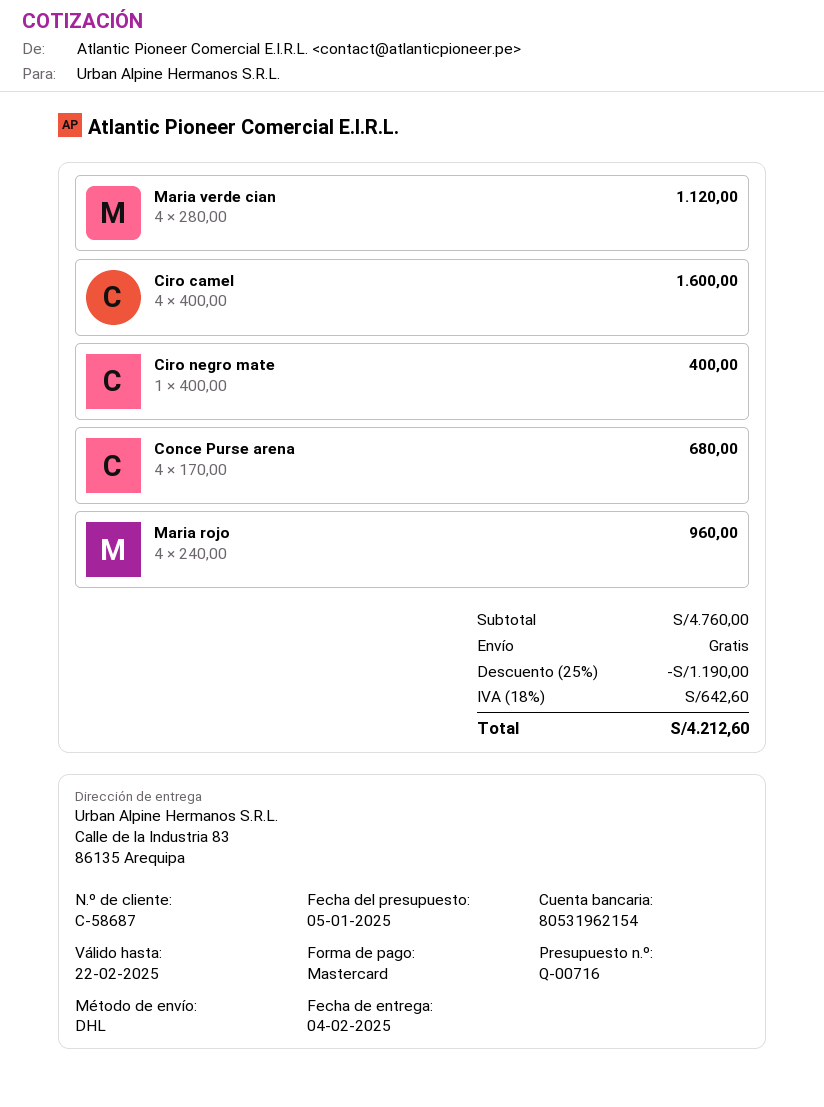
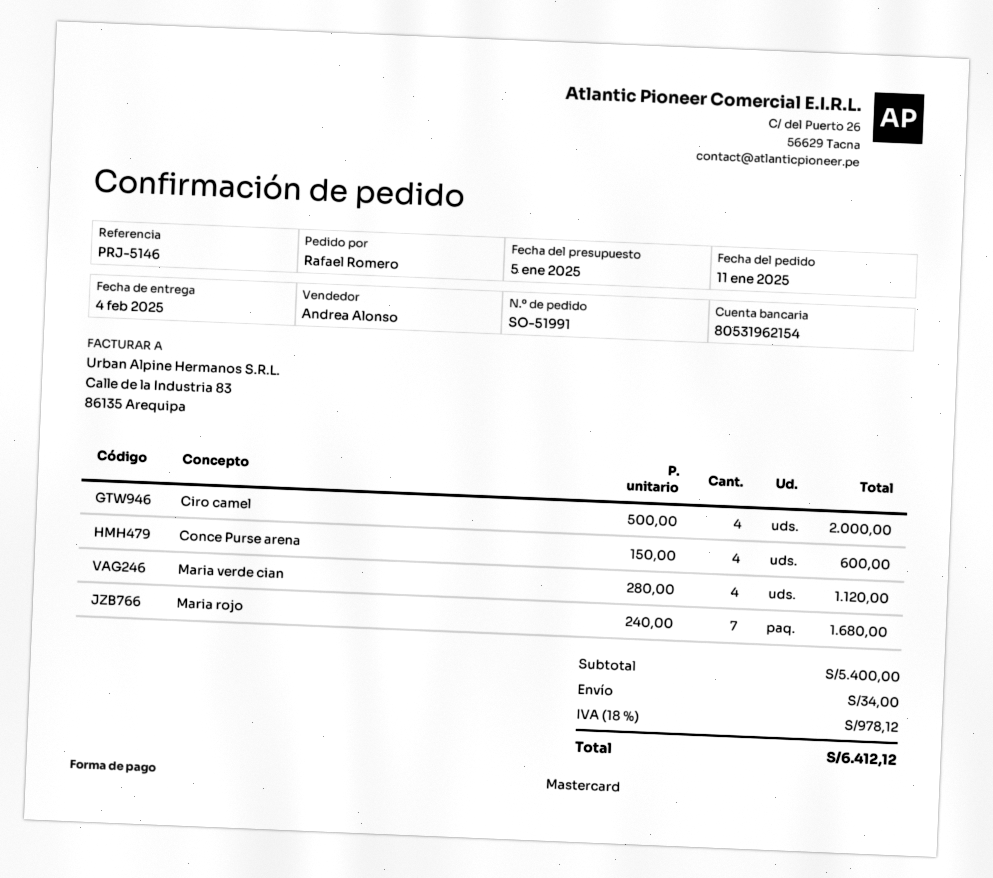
Ciro camel: 4 x 400.00 = 1600.00 -> 4 x 500.00 = 2000.00
Ciro negro mate: 1 x 400.00 = 400.00 -> none
Conce Purse arena: 4 x 170.00 = 680.00 -> 4 x 150.00 = 600.00
Maria rojo: 4 x 240.00 = 960.00 -> 7 x 240.00 = 1680.00
subtotal: 4760.00 -> 5400.00
discount: 25% = 1190.00 -> none
shipping: 0.00 -> 34.00
tax: 18% = 642.60 -> 18% = 978.12
total: 4212.60 -> 6412.12

